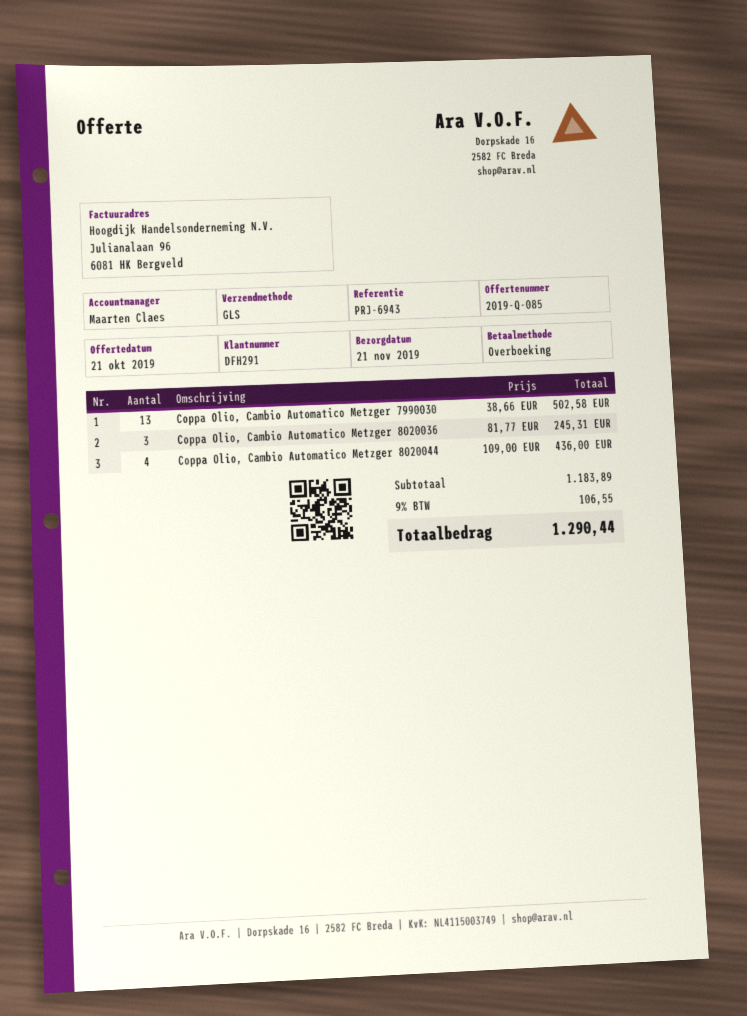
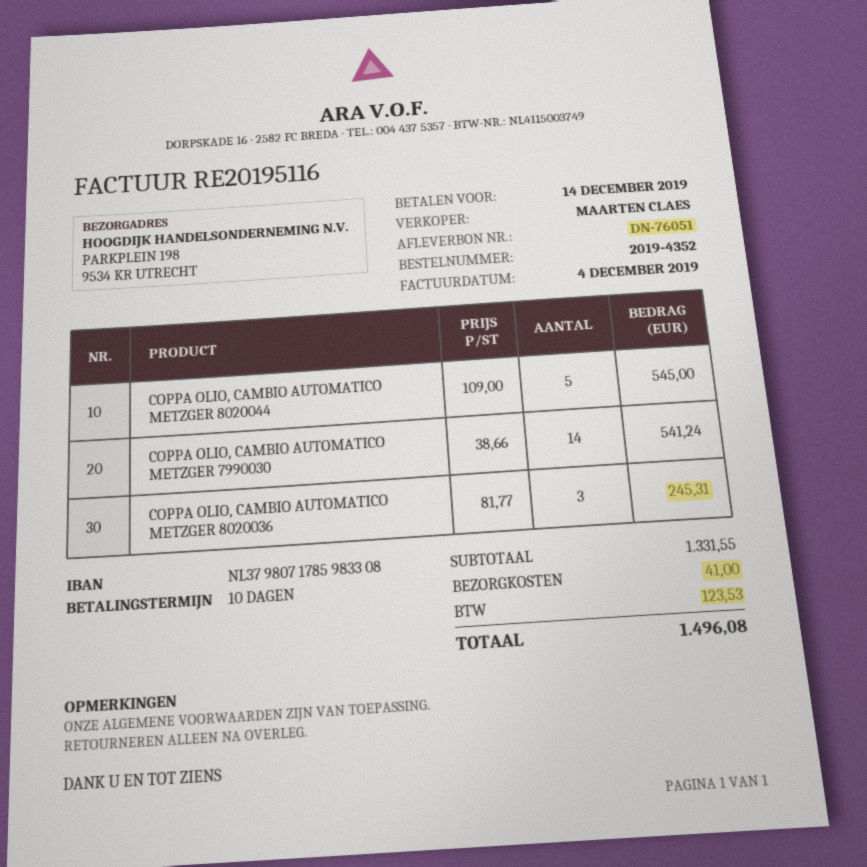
Coppa Olio, Cambio Automatico Metzger 7990030: 13 x 38.66 = 502.58 -> 14 x 38.66 = 541.24
Coppa Olio, Cambio Automatico Metzger 8020044: 4 x 109.00 = 436.00 -> 5 x 109.00 = 545.00
subtotal: 1183.89 -> 1331.55
shipping: none -> 41.00
tax: 106.55 -> 123.53
total: 1290.44 -> 1496.08

